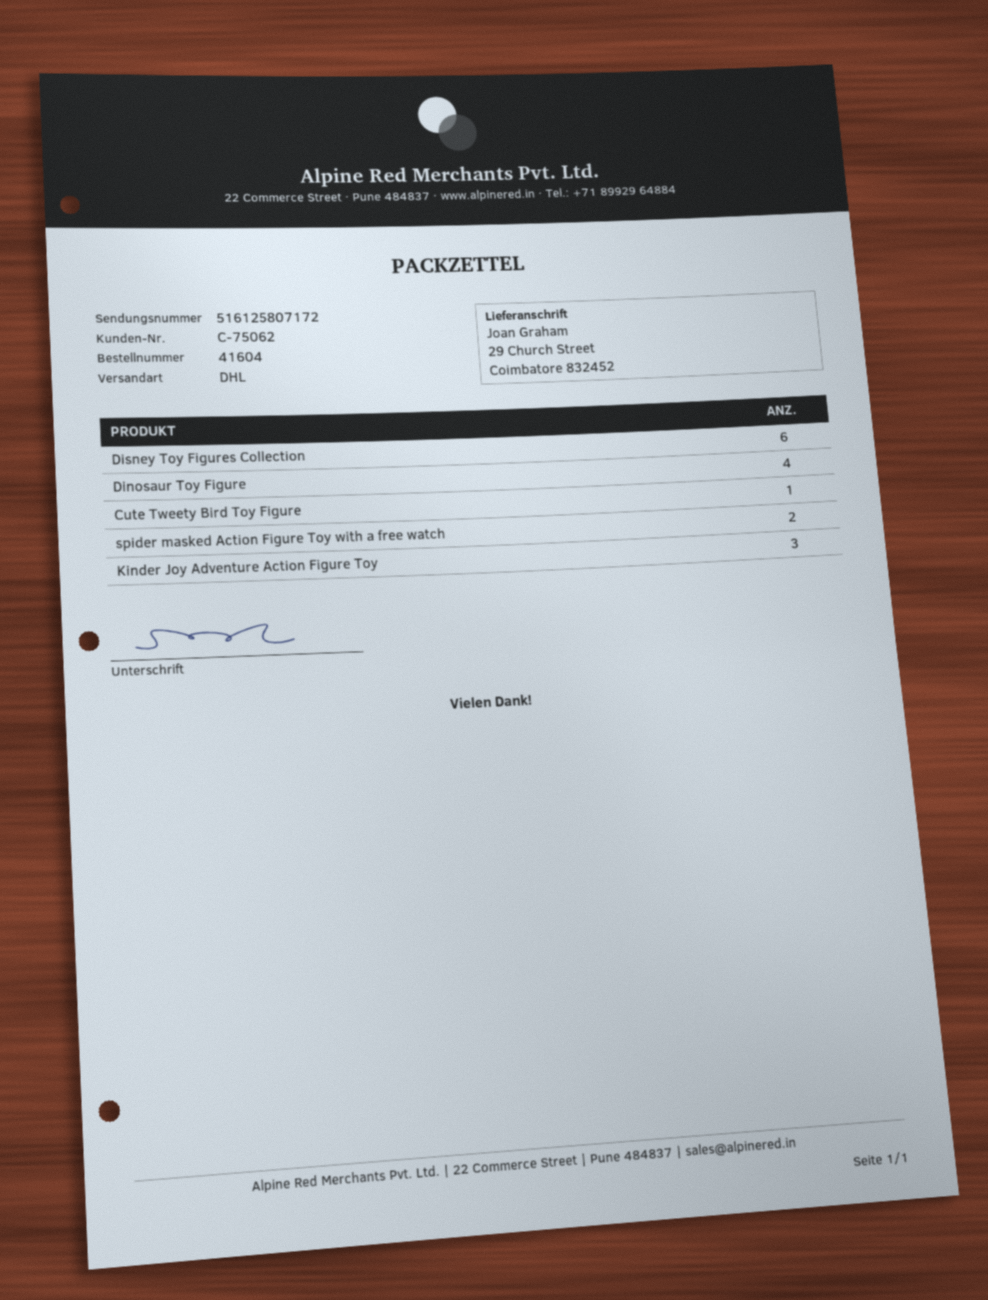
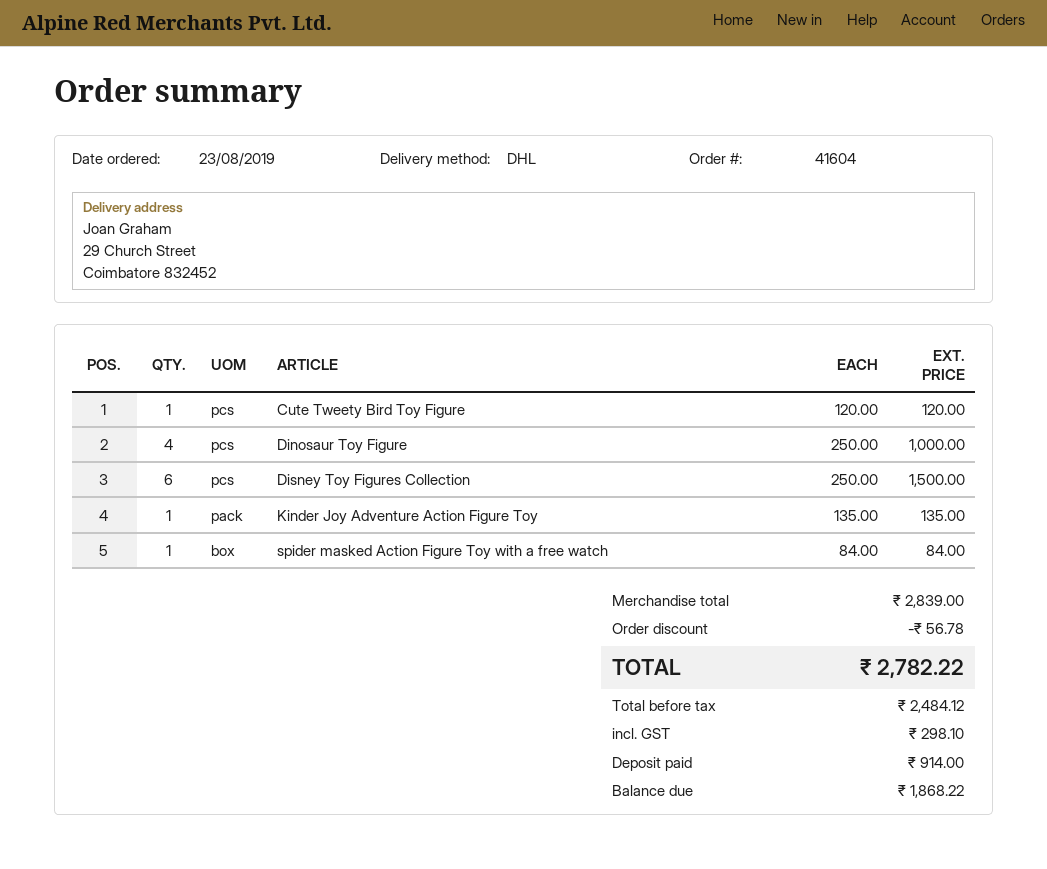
spider masked Action Figure Toy with a free watch: 2 -> 1
Kinder Joy Adventure Action Figure Toy: 3 -> 1

